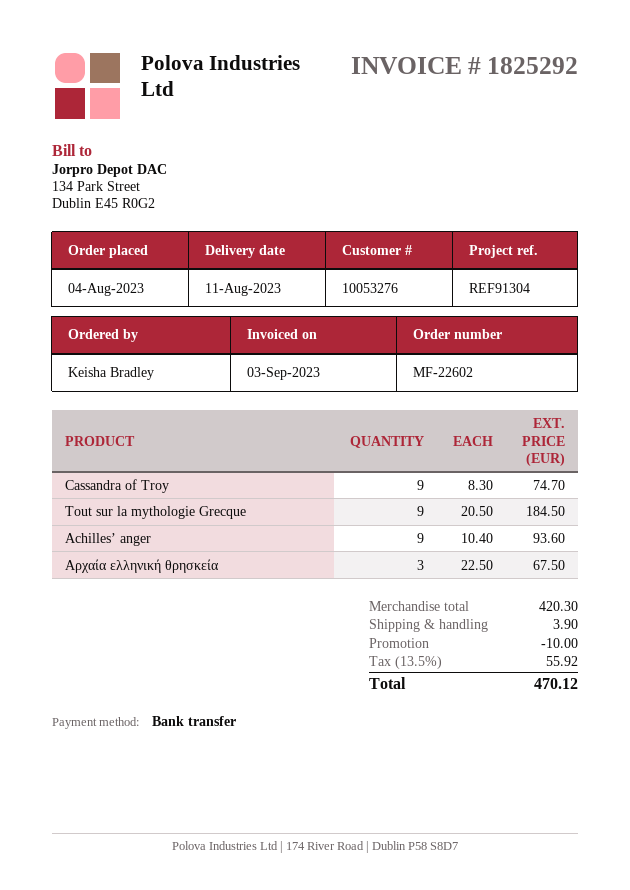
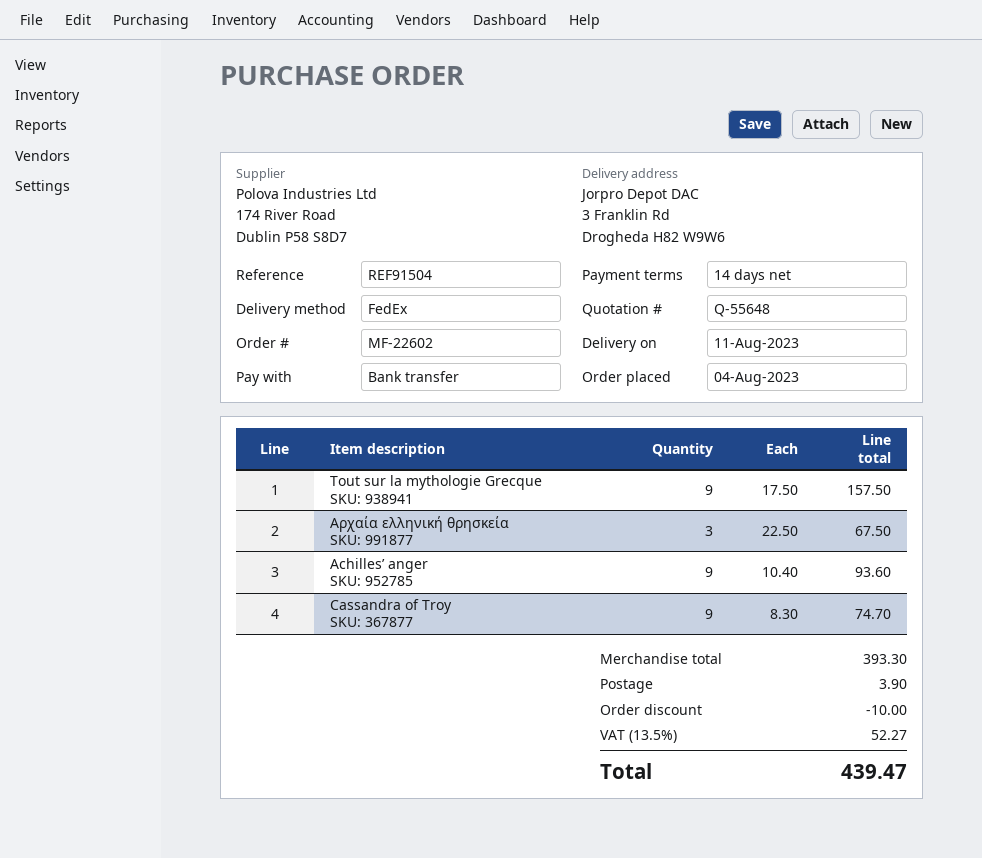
reference: REF91304 -> REF91504
Tout sur la mythologie Grecque: 9 x 20.50 = 184.50 -> 9 x 17.50 = 157.50
subtotal: 420.30 -> 393.30
tax: 13.5% = 55.92 -> 13.5% = 52.27
total: 470.12 -> 439.47

